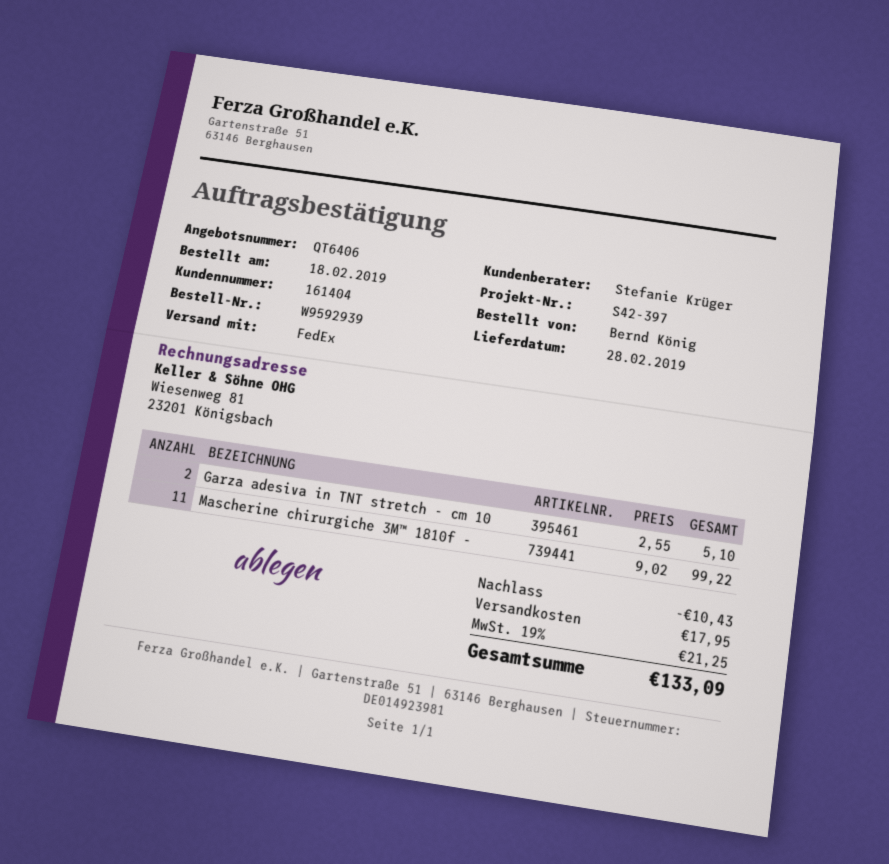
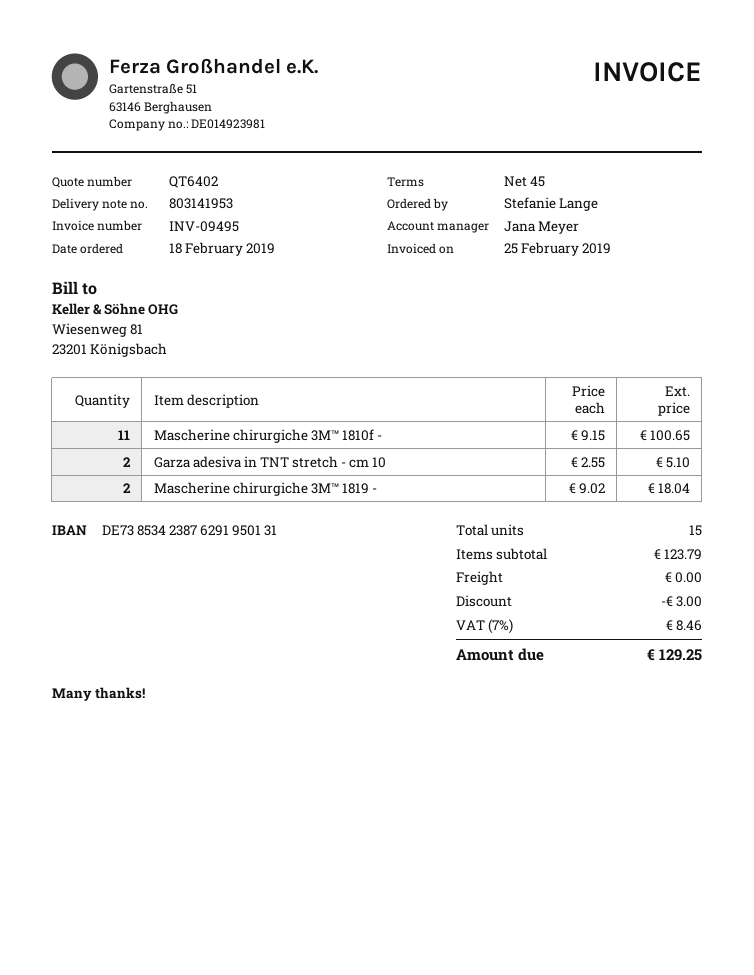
quote number: QT6406 -> QT6402
ordered by: Bernd König -> Stefanie Lange
sales rep: Stefanie Krüger -> Jana Meyer
Mascherine chirurgiche 3M™ 1810f -: 11 x 9.02 = 99.22 -> 11 x 9.15 = 100.65
Mascherine chirurgiche 3M™ 1819 -: none -> 2 x 9.02 = 18.04
discount: 10.43 -> 3.00
shipping: 17.95 -> 0.00
tax: 19% = 21.25 -> 7% = 8.46
total: 133.09 -> 129.25

